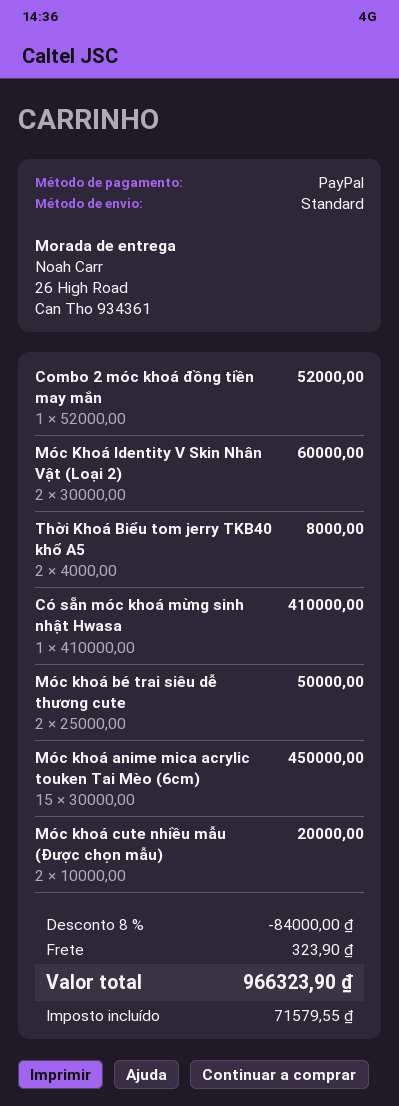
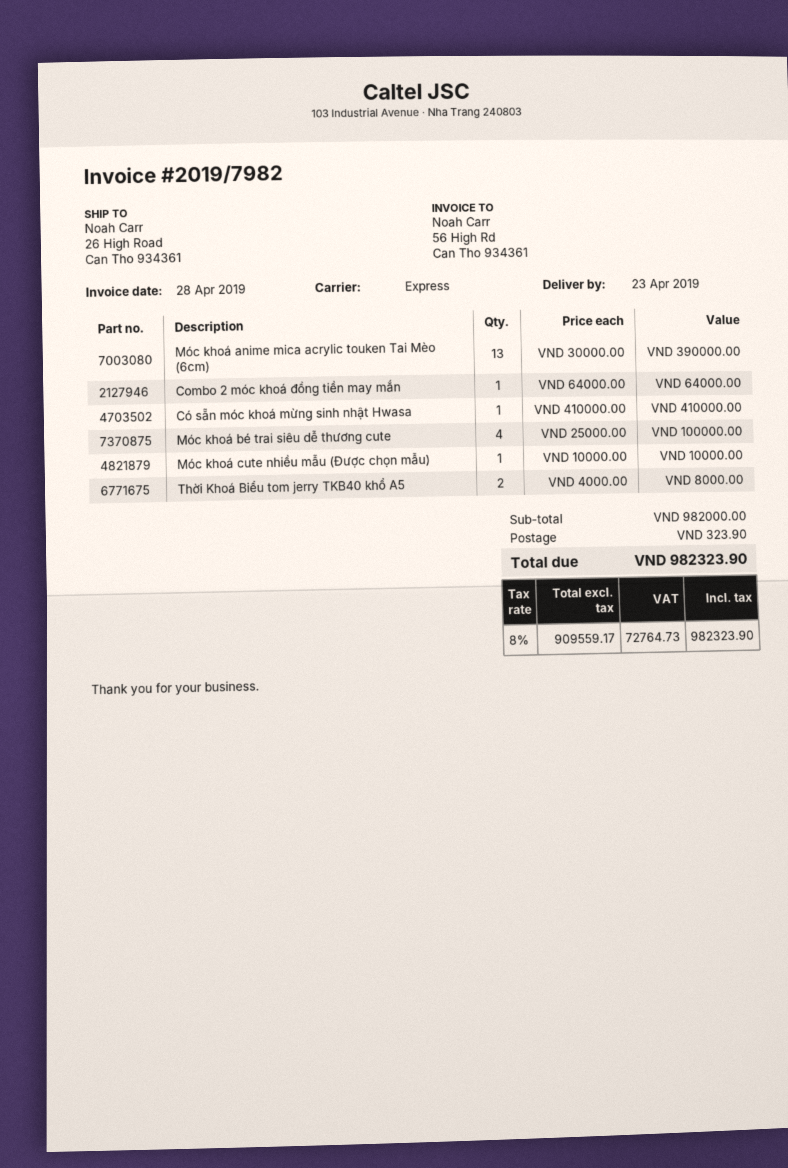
shipping method: standard -> express
Combo 2 móc khoá đồng tiền may mắn: 1 x 52000.00 = 52000.00 -> 1 x 64000.00 = 64000.00
Móc Khoá Identity V Skin Nhân Vật (Loại 2): 2 x 30000.00 = 60000.00 -> none
Móc khoá bé trai siêu dễ thương cute: 2 x 25000.00 = 50000.00 -> 4 x 25000.00 = 100000.00
Móc khoá anime mica acrylic touken Tai Mèo (6cm): 15 x 30000.00 = 450000.00 -> 13 x 30000.00 = 390000.00
Móc khoá cute nhiều mẫu (Được chọn mẫu): 2 x 10000.00 = 20000.00 -> 1 x 10000.00 = 10000.00
discount: 8% = 84000.00 -> none
tax: 71579.55 -> 72764.73
total: 966323.90 -> 982323.90

